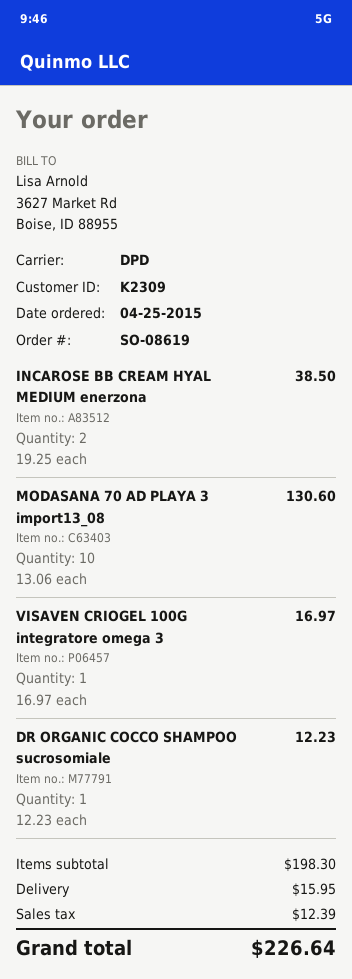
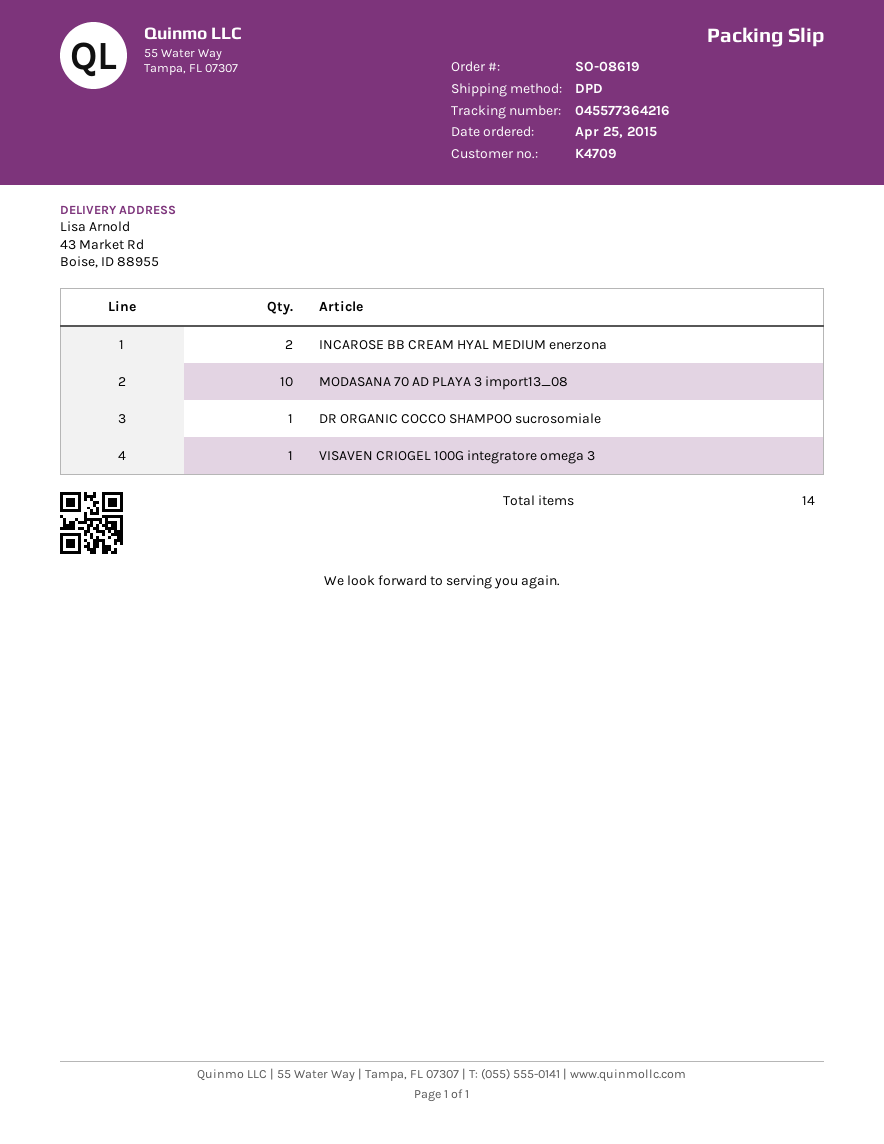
customer number: K2309 -> K4709

